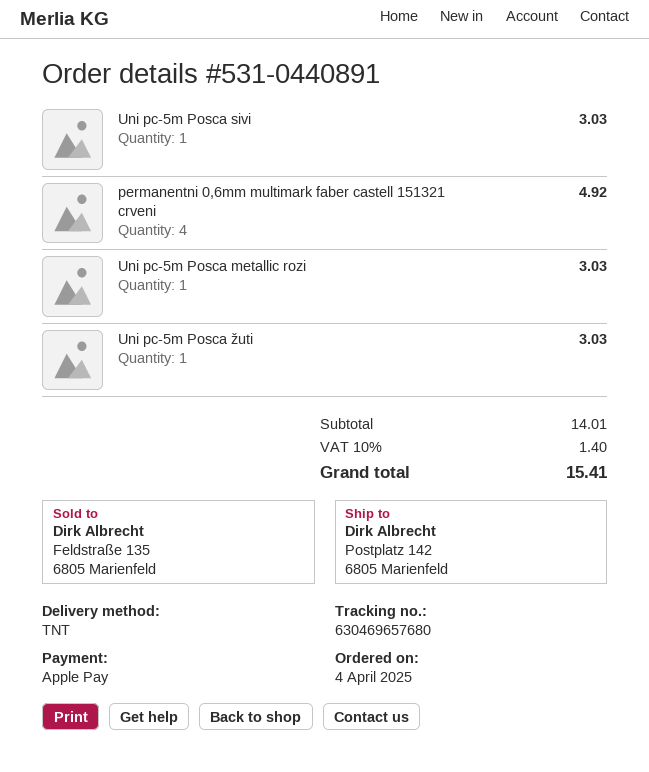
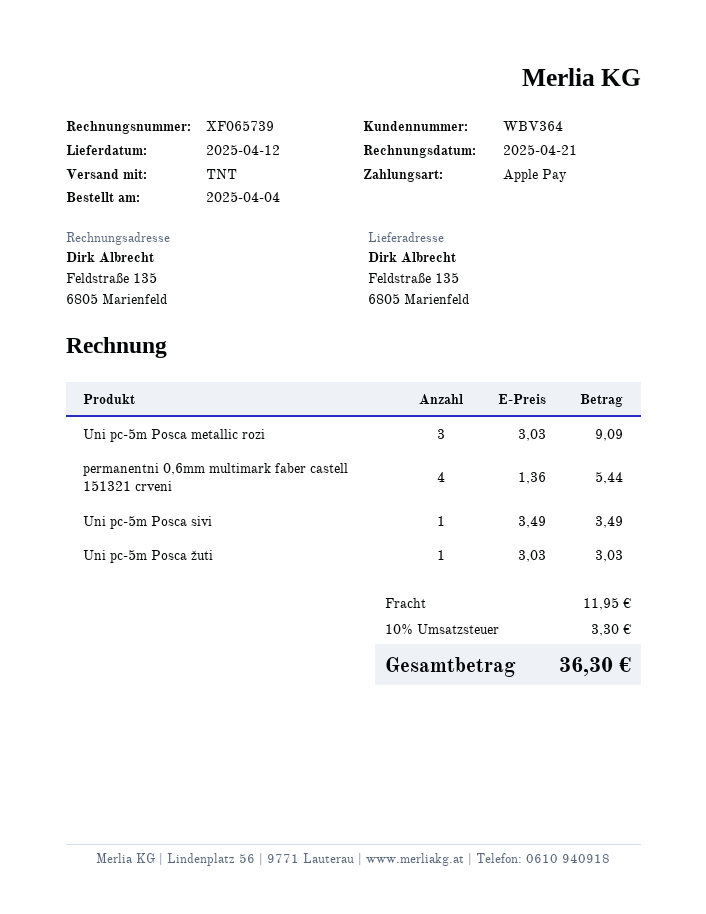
ship to: Postplatz 142, 6805 Marienfeld -> Feldstraße 135, 6805 Marienfeld
Uni pc-5m Posca sivi: 1 for 3.03 -> 1 for 3.49
permanentni 0,6mm multimark faber castell 151321 crveni: 4 for 4.92 -> 4 for 5.44
Uni pc-5m Posca metallic rozi: 1 for 3.03 -> 3 for 9.09
shipping: none -> 11.95
tax: 10% = 1.40 -> 10% = 3.30
total: 15.41 -> 36.30

